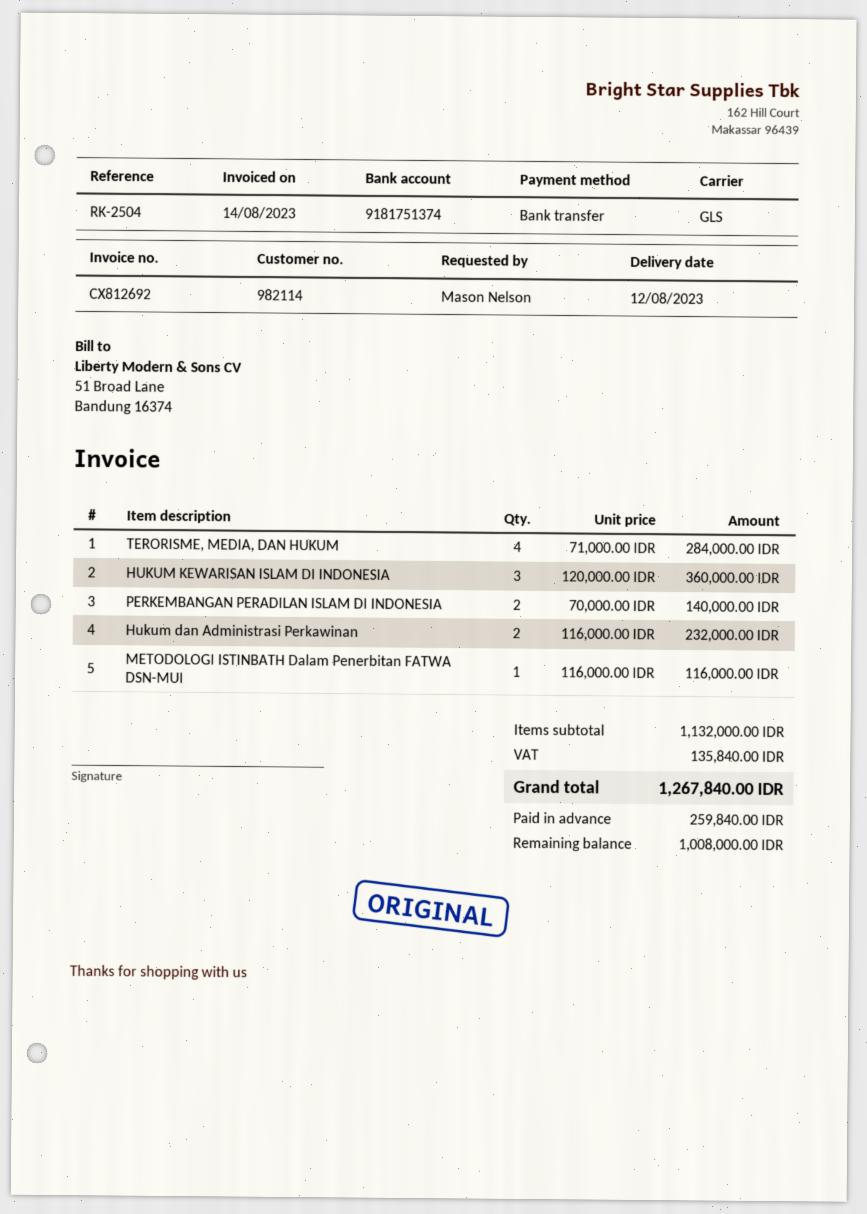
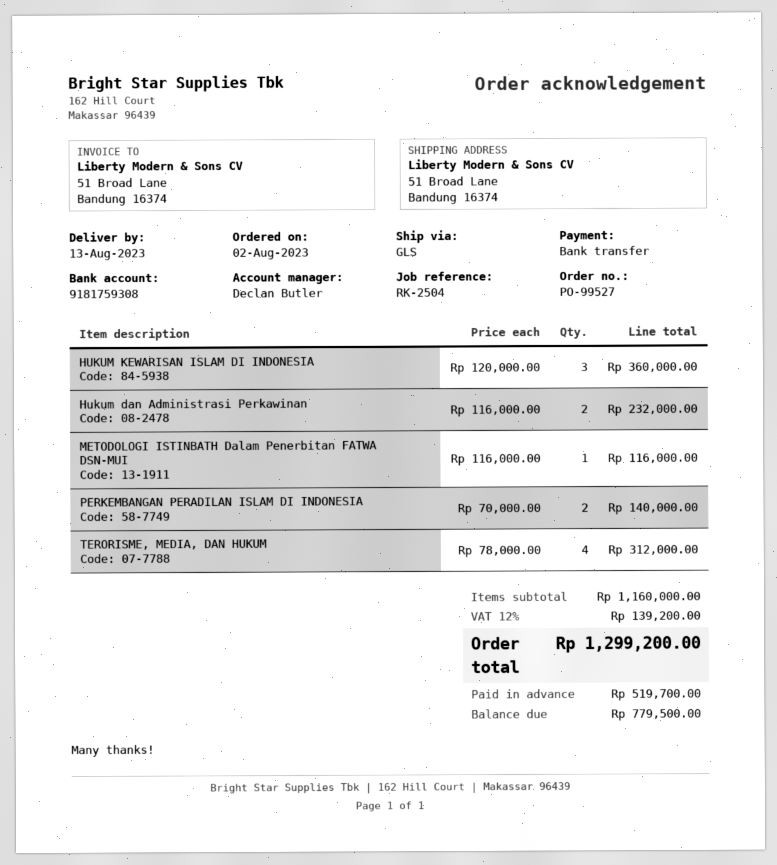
delivery date: 2023-08-12 -> 2023-08-13
bank account: 9181751374 -> 9181759308
TERORISME, MEDIA, DAN HUKUM: 4 x 71000.00 = 284000.00 -> 4 x 78000.00 = 312000.00
subtotal: 1132000.00 -> 1160000.00
tax: 135840.00 -> 139200.00
total: 1267840.00 -> 1299200.00
deposit: 259840.00 -> 519700.00
balance: 1008000.00 -> 779500.00

